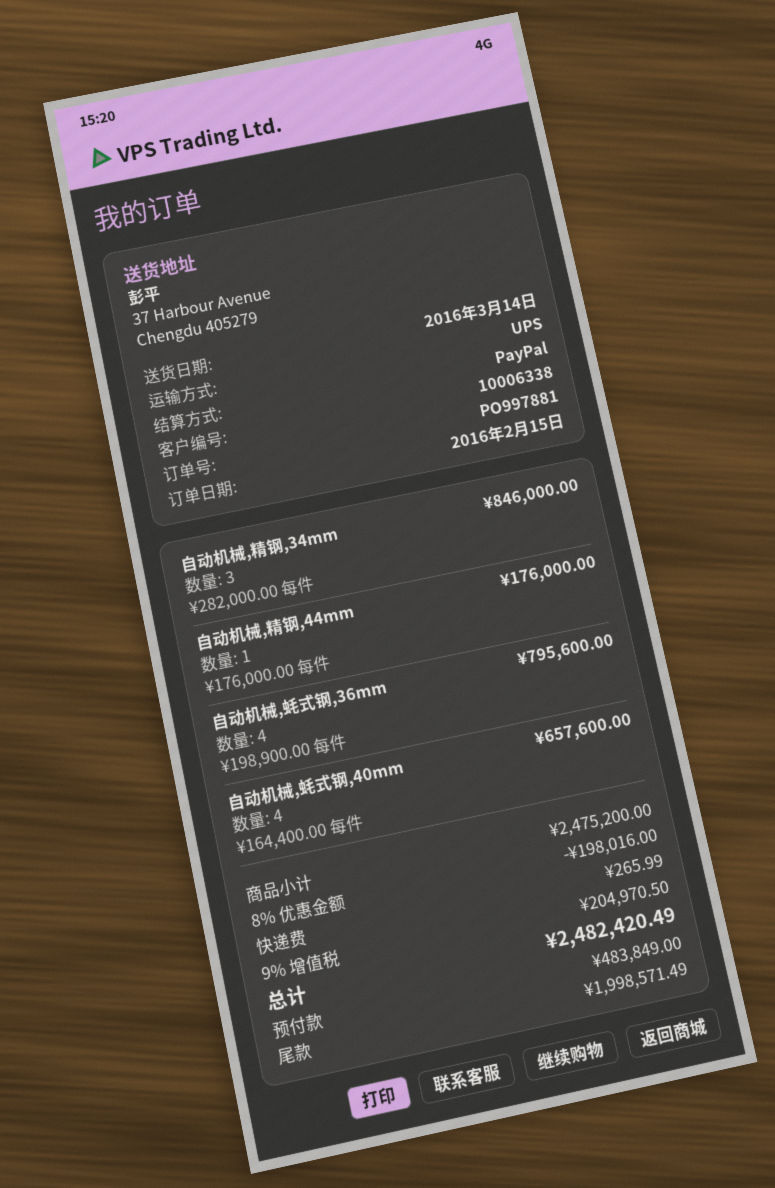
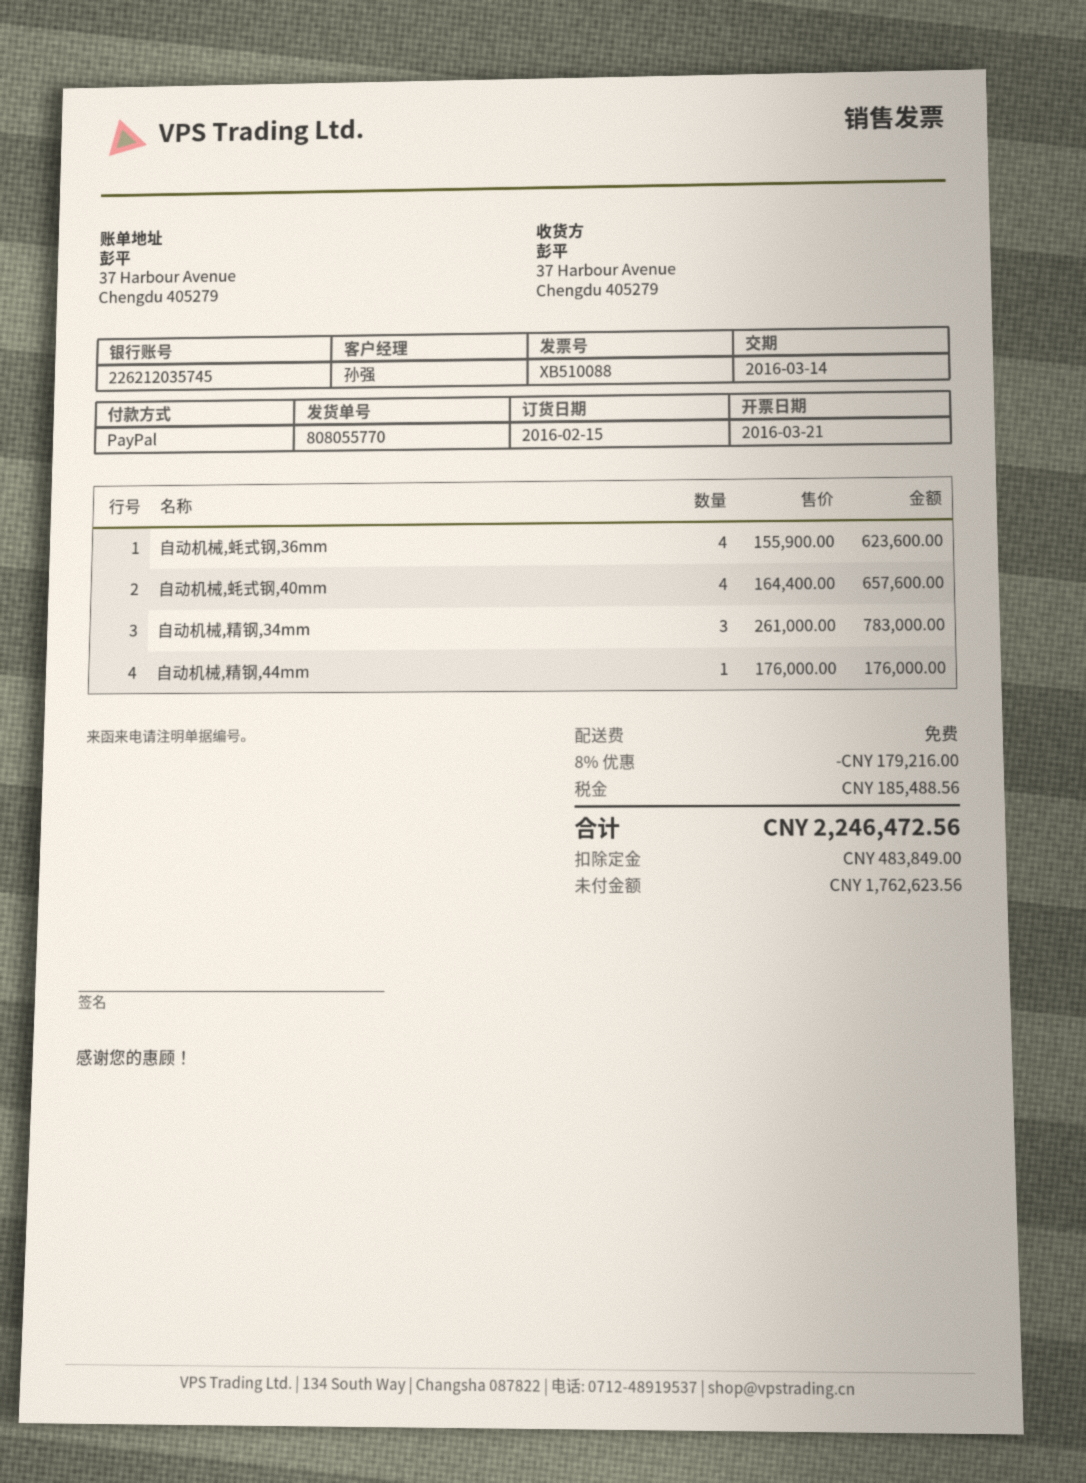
自动机械,精钢,34mm: 3 x 282000.00 = 846000.00 -> 3 x 261000.00 = 783000.00
自动机械,蚝式钢,36mm: 4 x 198900.00 = 795600.00 -> 4 x 155900.00 = 623600.00
discount: 8% = 198016.00 -> 8% = 179216.00
shipping: 265.99 -> 0.00
tax: 204970.50 -> 185488.56
total: 2482420.49 -> 2246472.56
balance: 1998571.49 -> 1762623.56

